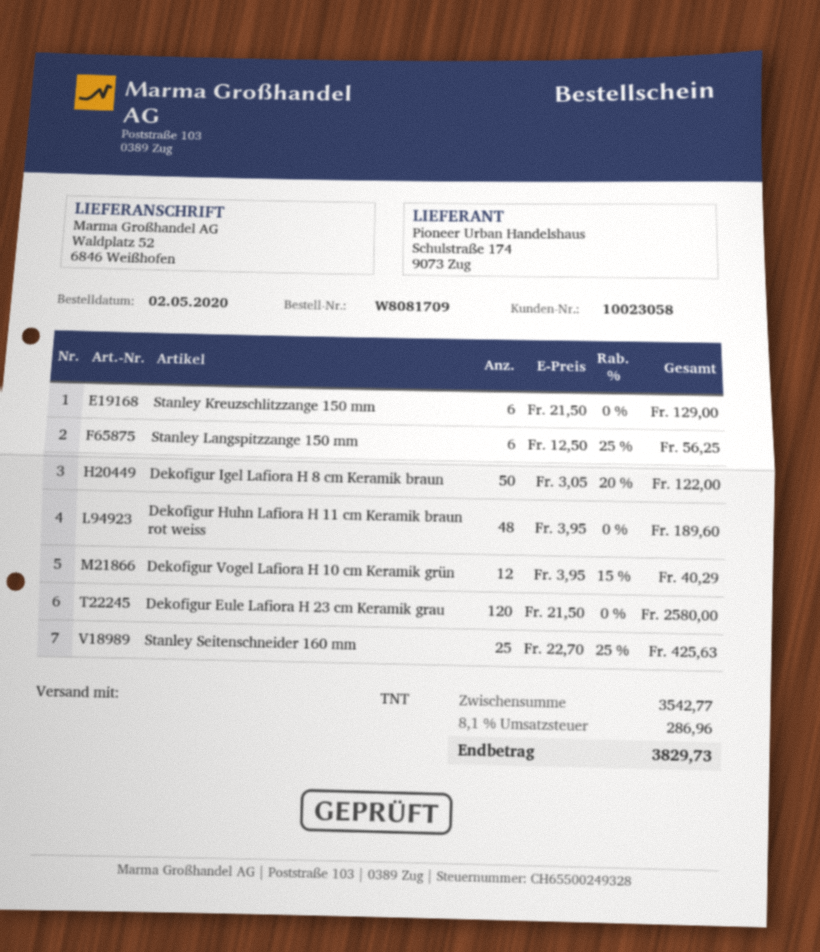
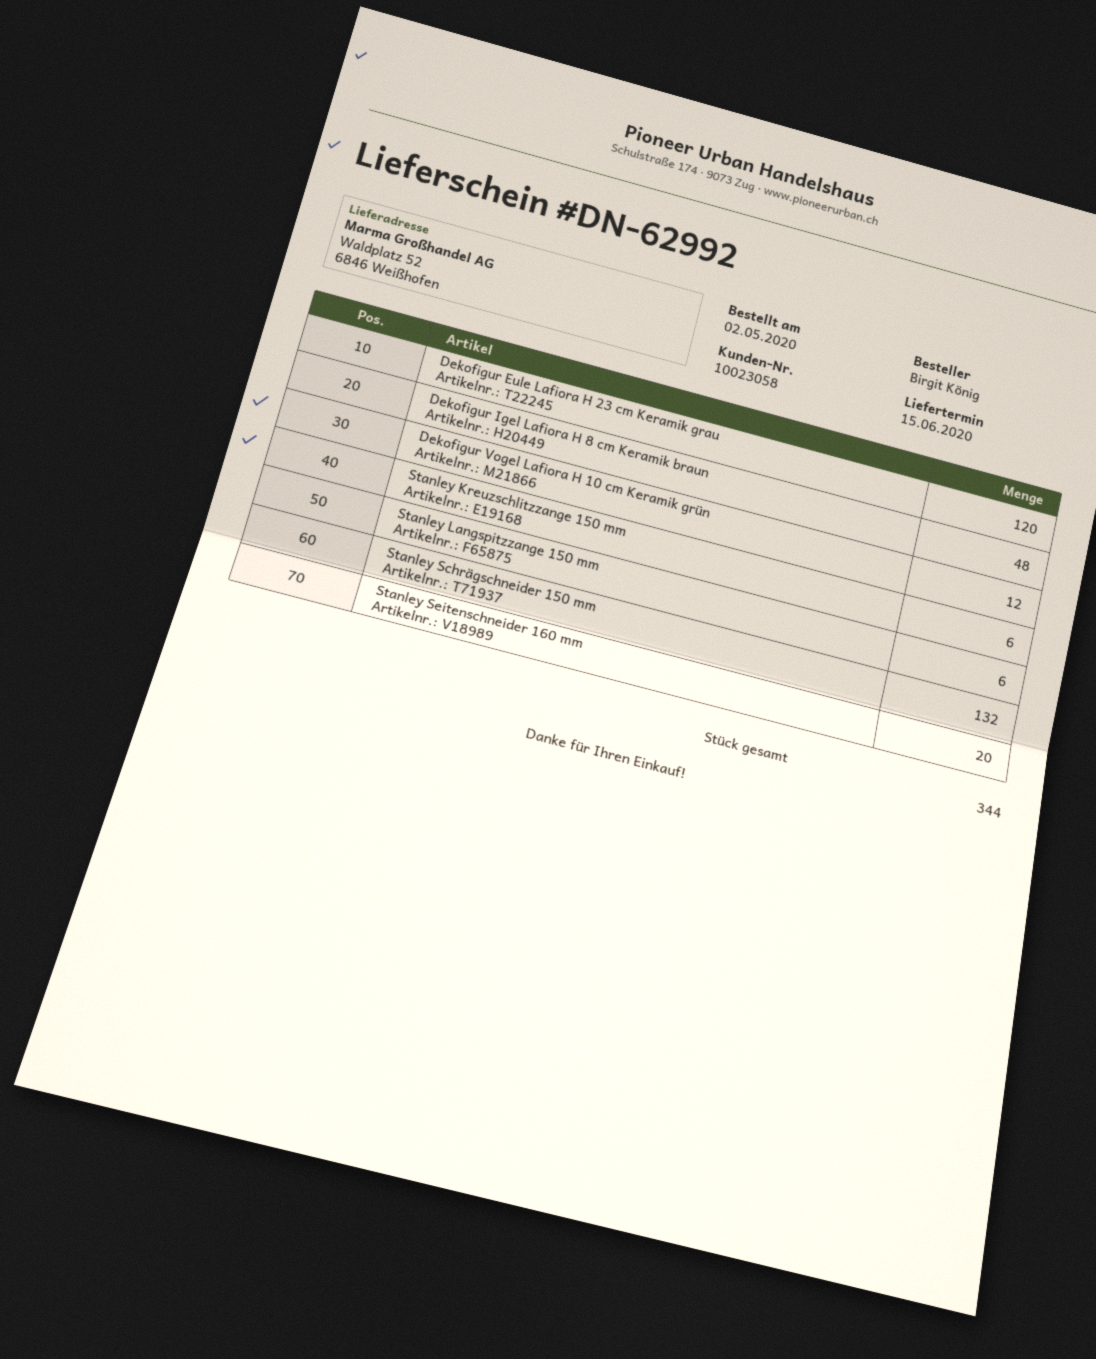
Dekofigur Igel Lafiora H 8 cm Keramik braun: 50 -> 48
Dekofigur Huhn Lafiora H 11 cm Keramik braun rot weiss: 48 -> none
Stanley Seitenschneider 160 mm: 25 -> 20
Stanley Schrägschneider 150 mm: none -> 132

